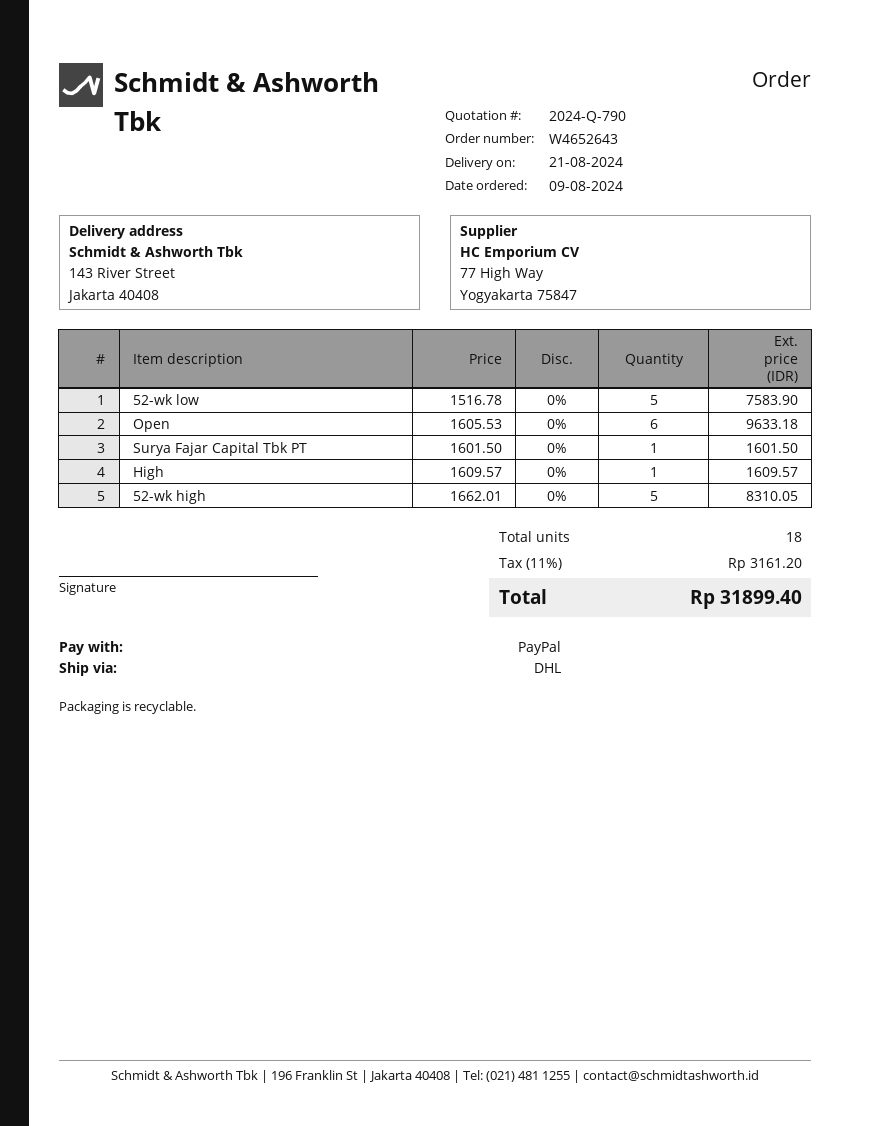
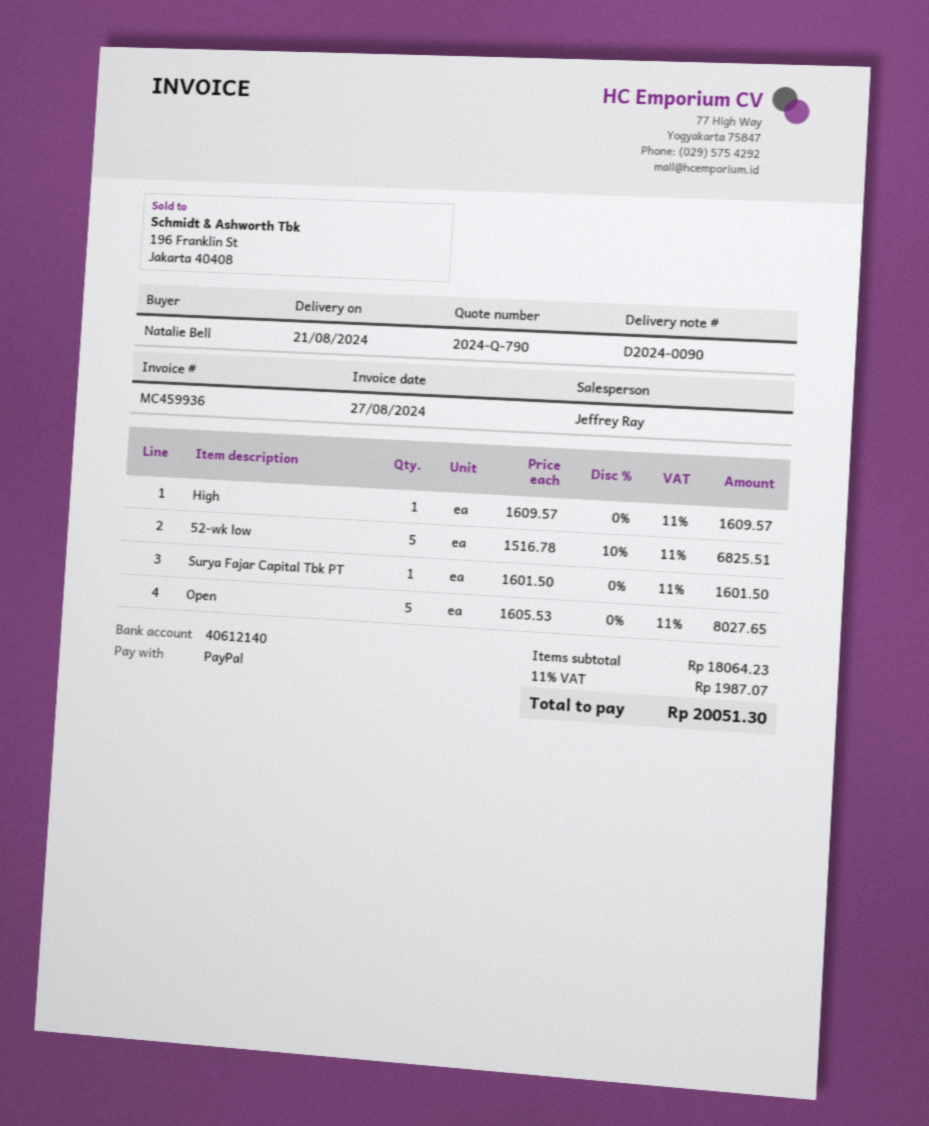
52-wk low: 5 x 1516.78 = 7583.90 -> 5 x 1516.78 - 10% = 6825.51
Open: 6 x 1605.53 = 9633.18 -> 5 x 1605.53 = 8027.65
52-wk high: 5 x 1662.01 = 8310.05 -> none
tax: 11% = 3161.20 -> 11% = 1987.07
total: 31899.40 -> 20051.30

